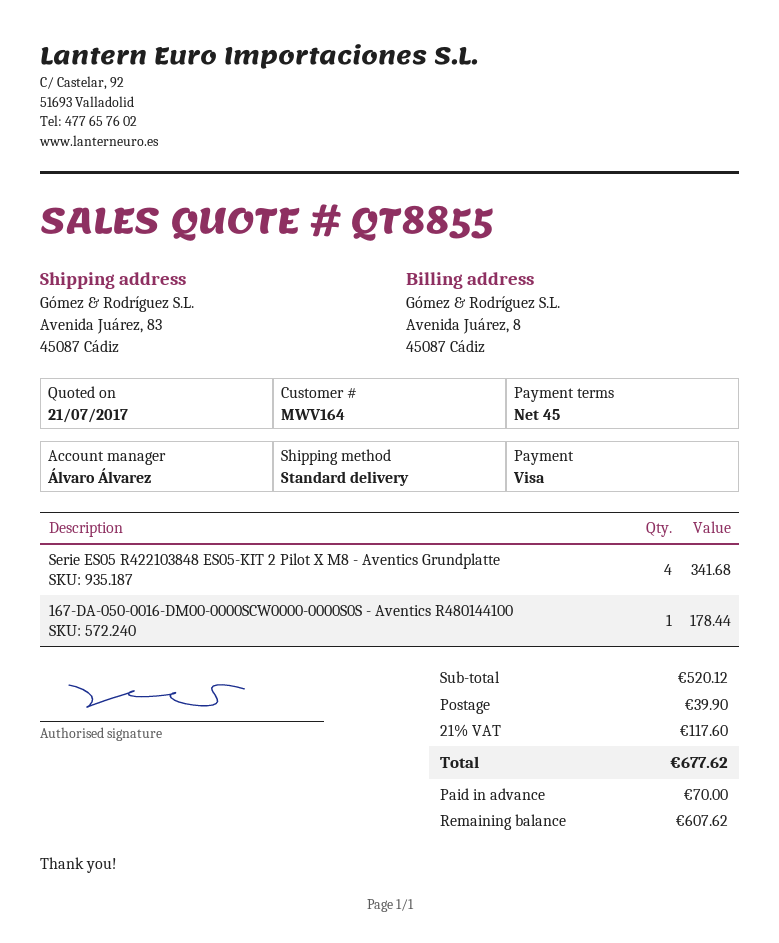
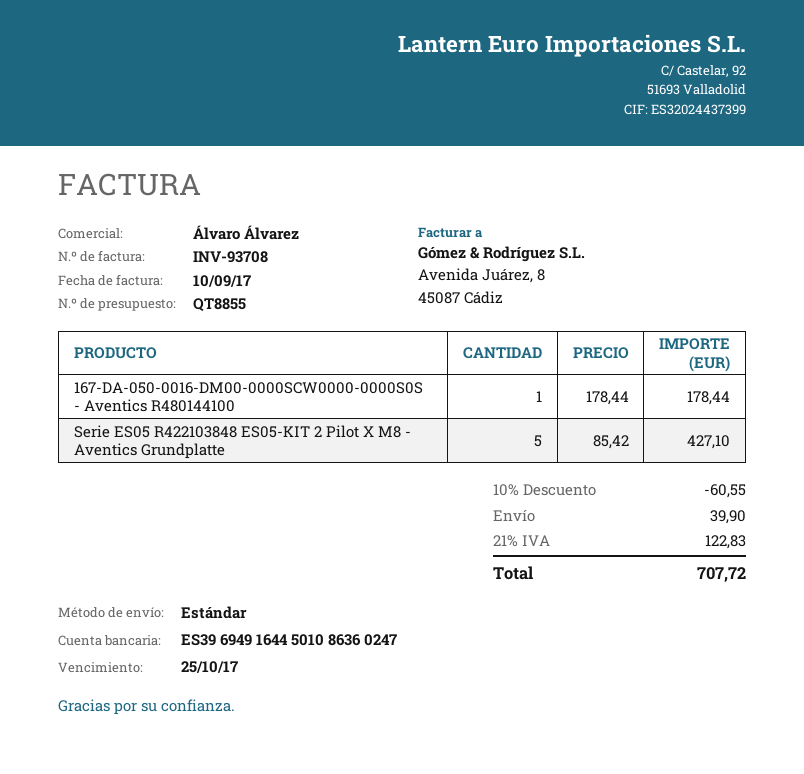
Serie ES05 R422103848 ES05-KIT 2 Pilot X M8 - Aventics Grundplatte: 4 for 341.68 -> 5 for 427.10
discount: none -> 10% = 60.55
tax: 21% = 117.60 -> 21% = 122.83
total: 677.62 -> 707.72

